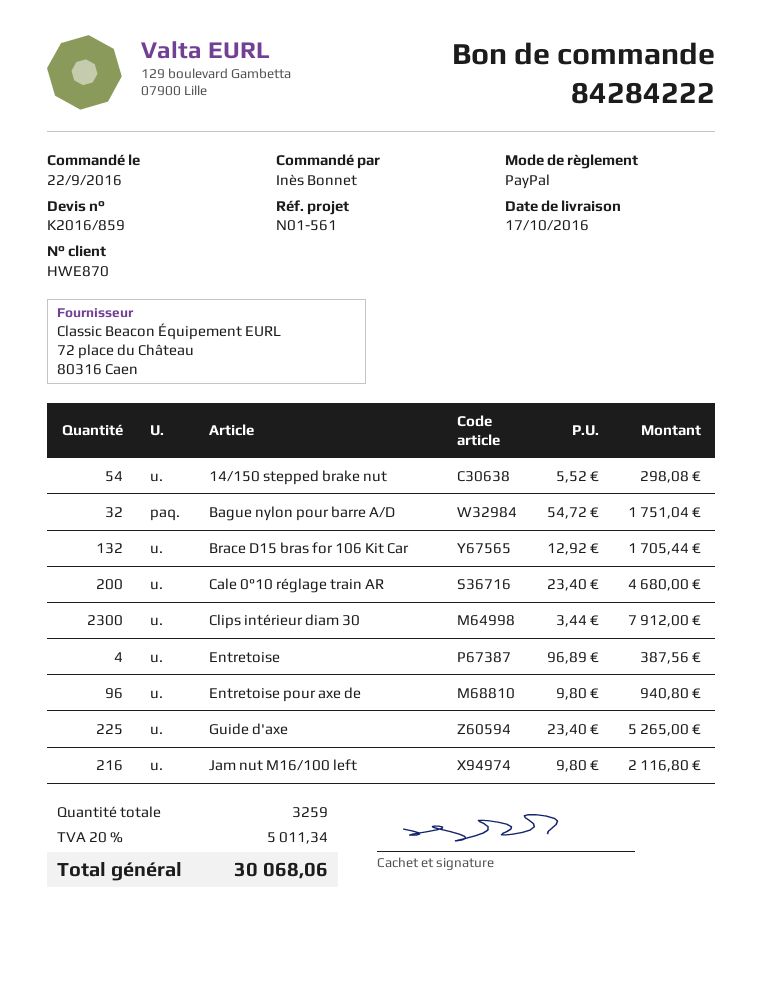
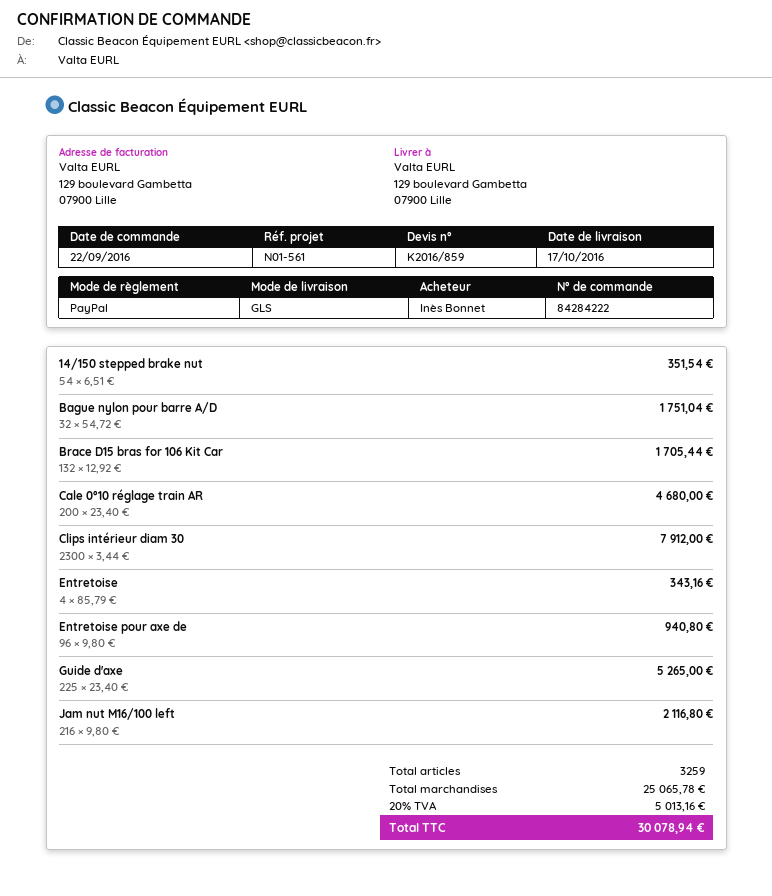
14/150 stepped brake nut: 54 x 5.52 = 298.08 -> 54 x 6.51 = 351.54
Entretoise: 4 x 96.89 = 387.56 -> 4 x 85.79 = 343.16
tax: 20% = 5011.34 -> 20% = 5013.16
total: 30068.06 -> 30078.94

